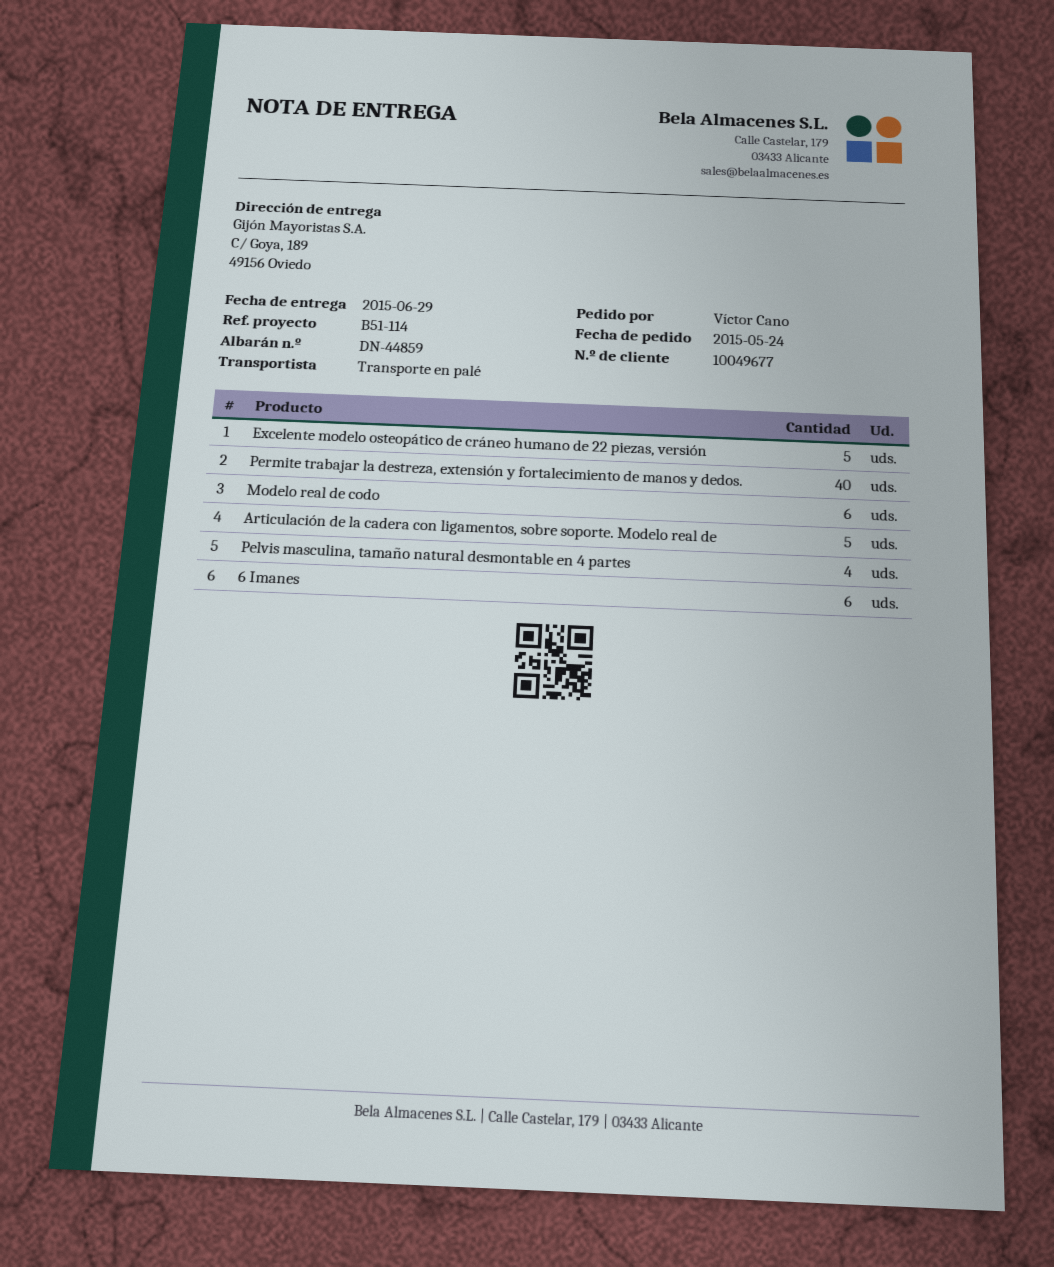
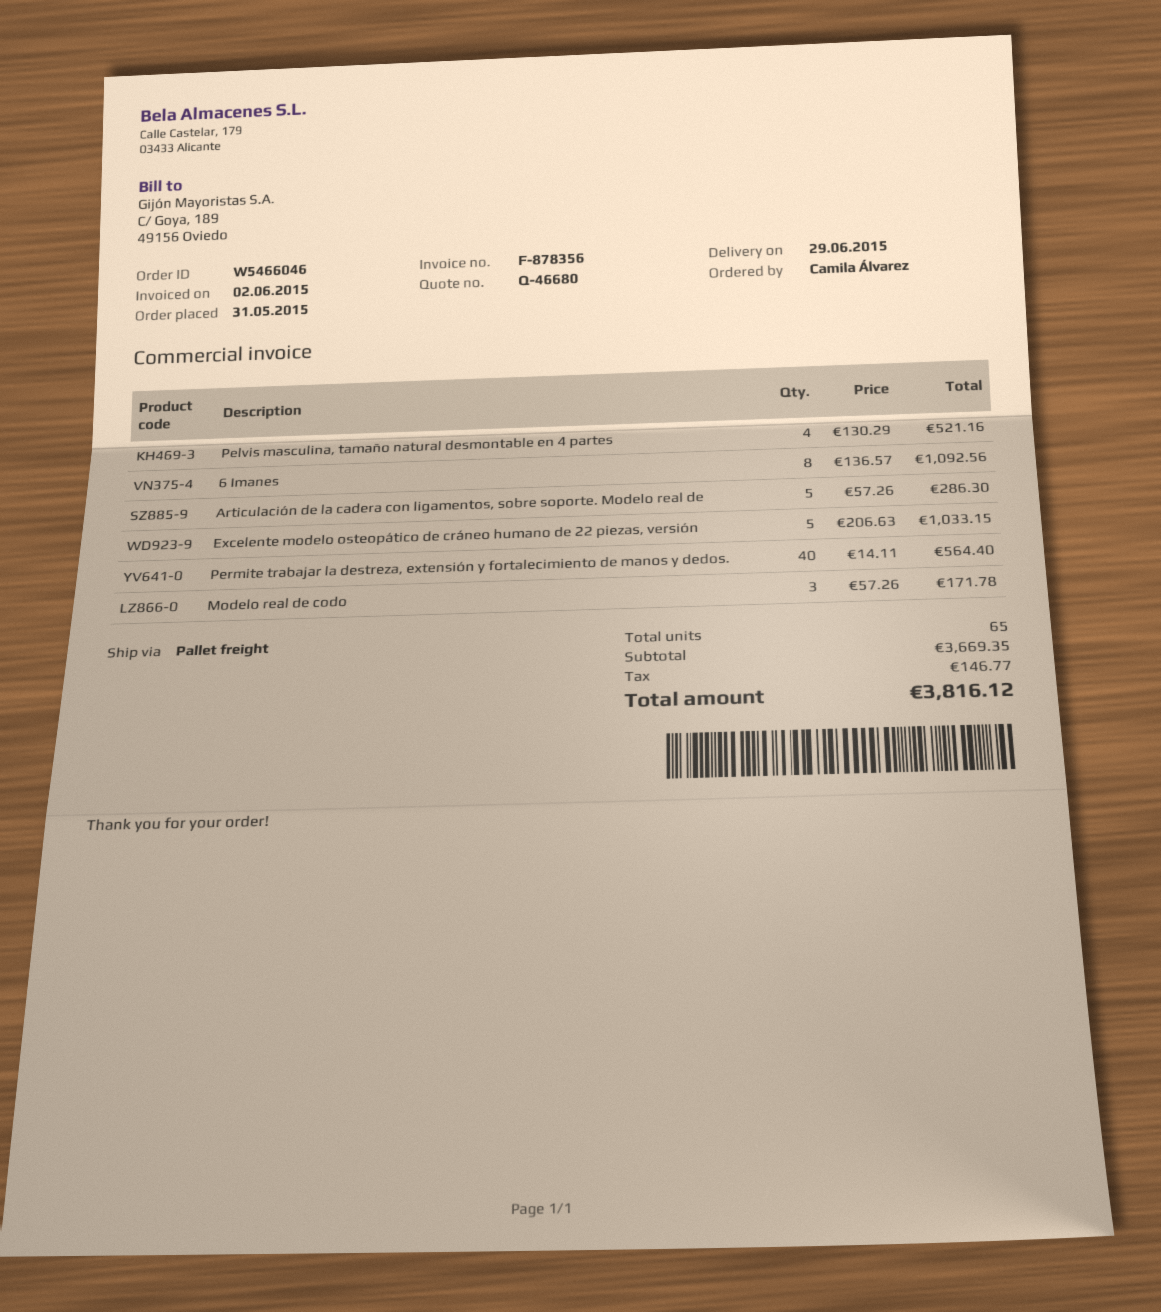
order date: 2015-05-24 -> 2015-05-31
ordered by: Víctor Cano -> Camila Álvarez
Modelo real de codo: 6 -> 3
6 Imanes: 6 -> 8

